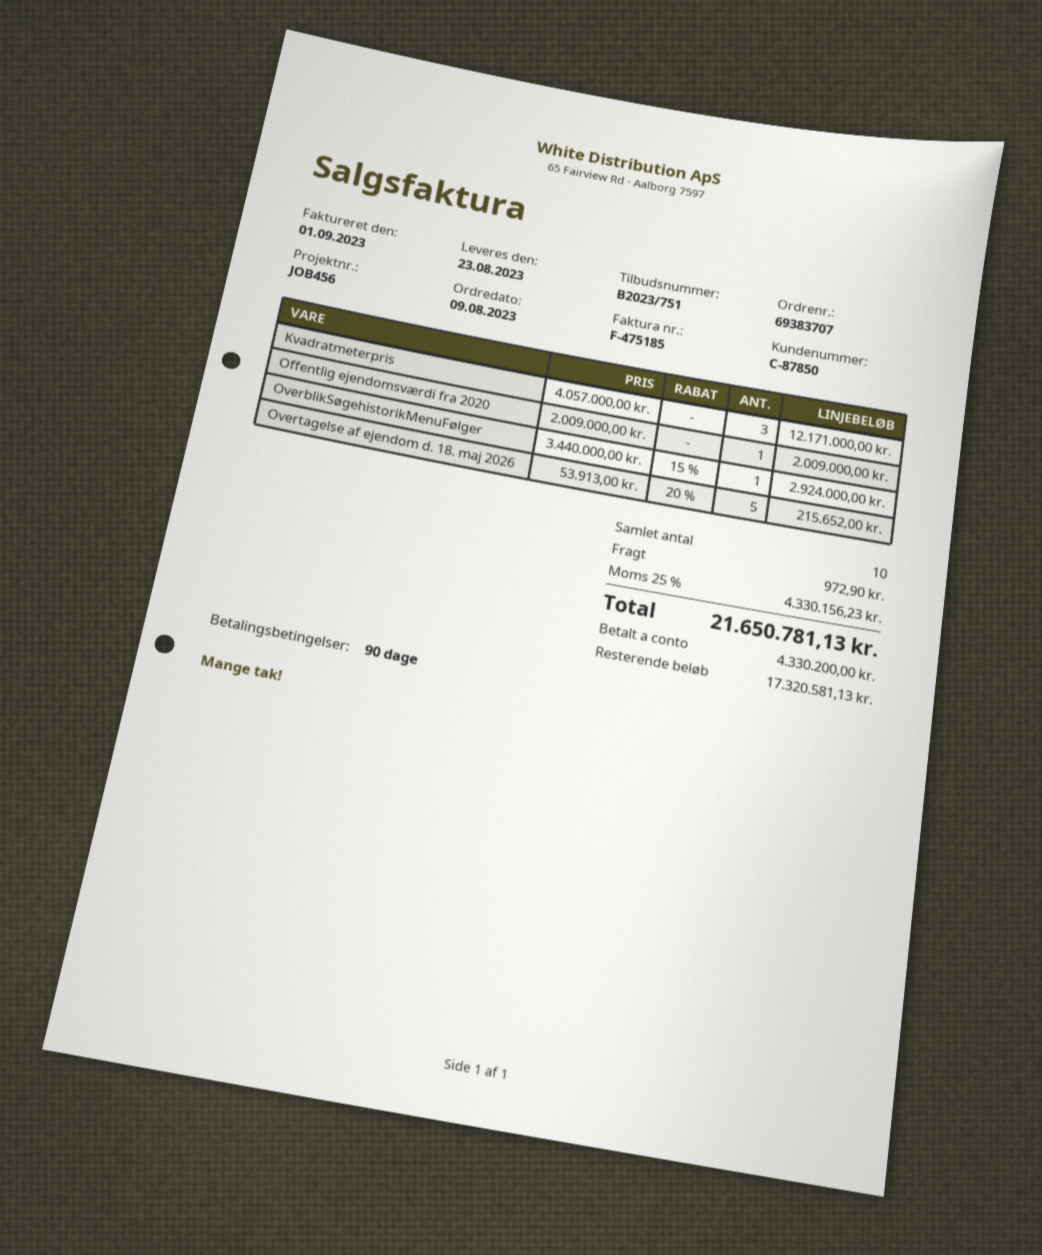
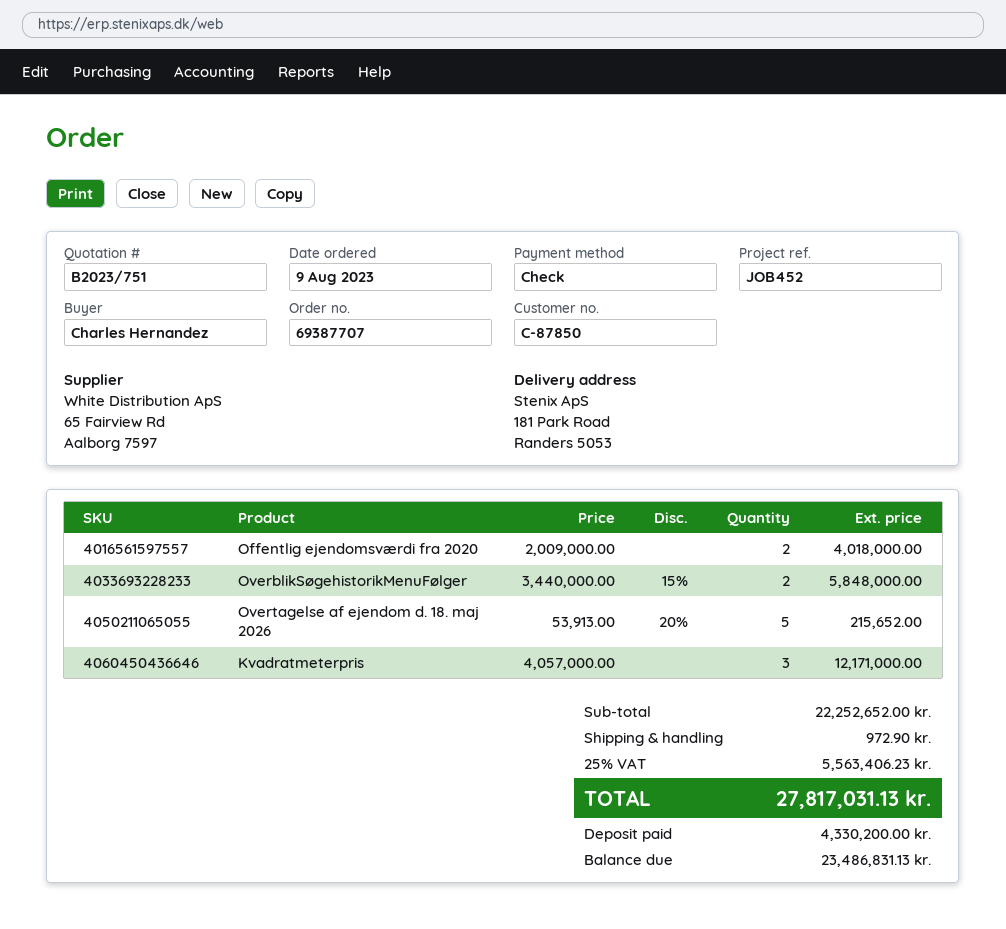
order number: 69383707 -> 69387707
reference: JOB456 -> JOB452
Offentlig ejendomsværdi fra 2020: 1 x 2009000.00 = 2009000.00 -> 2 x 2009000.00 = 4018000.00
OverblikSøgehistorikMenuFølger: 1 x 3440000.00 - 15% = 2924000.00 -> 2 x 3440000.00 - 15% = 5848000.00
tax: 25% = 4330156.23 -> 25% = 5563406.23
total: 21650781.13 -> 27817031.13
balance: 17320581.13 -> 23486831.13

